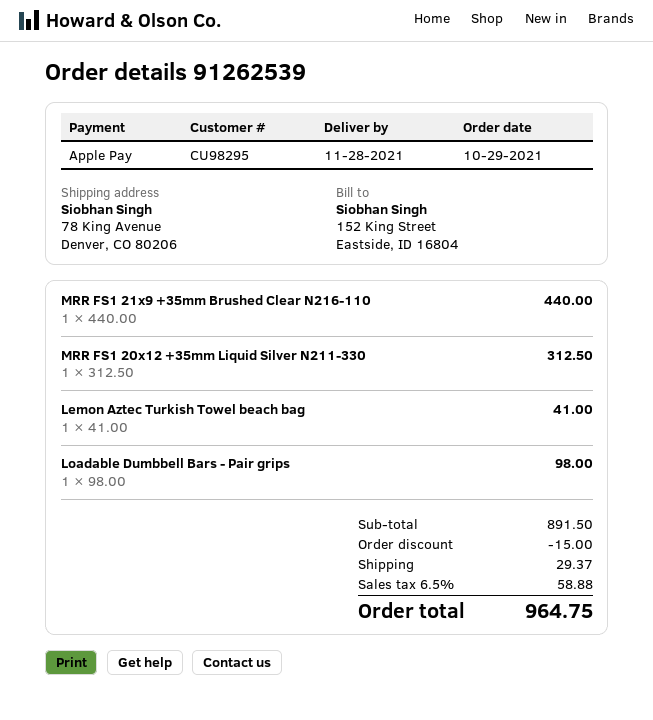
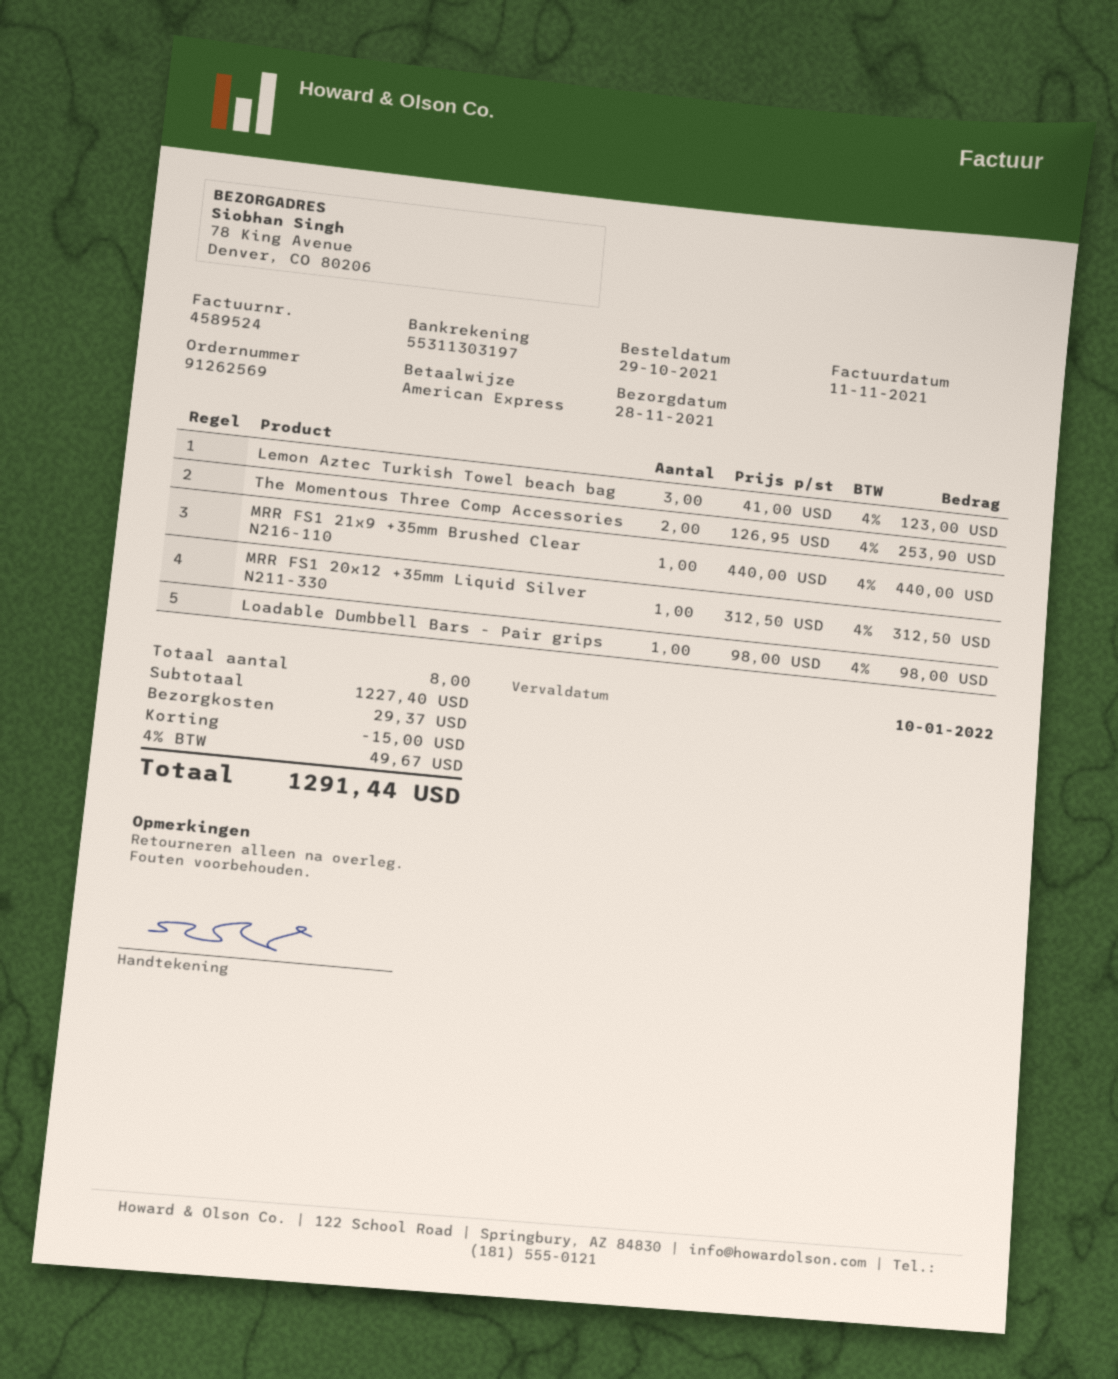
order number: 91262539 -> 91262569
payment method: Apple Pay -> American Express
Lemon Aztec Turkish Towel beach bag: 1 x 41.00 = 41.00 -> 3 x 41.00 = 123.00
The Momentous Three Comp Accessories: none -> 2 x 126.95 = 253.90
subtotal: 891.50 -> 1227.40
tax: 6.5% = 58.88 -> 4% = 49.67
total: 964.75 -> 1291.44

